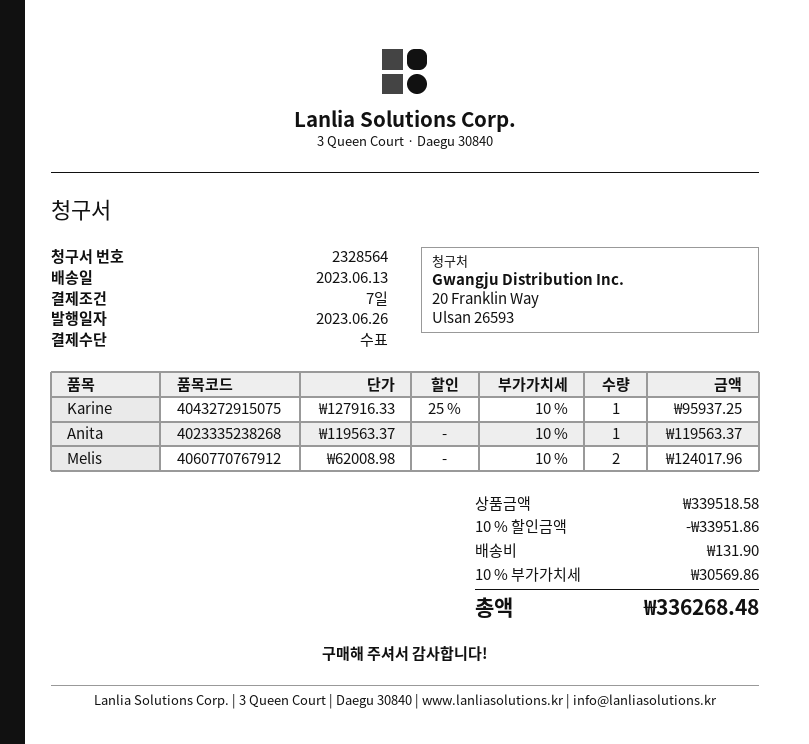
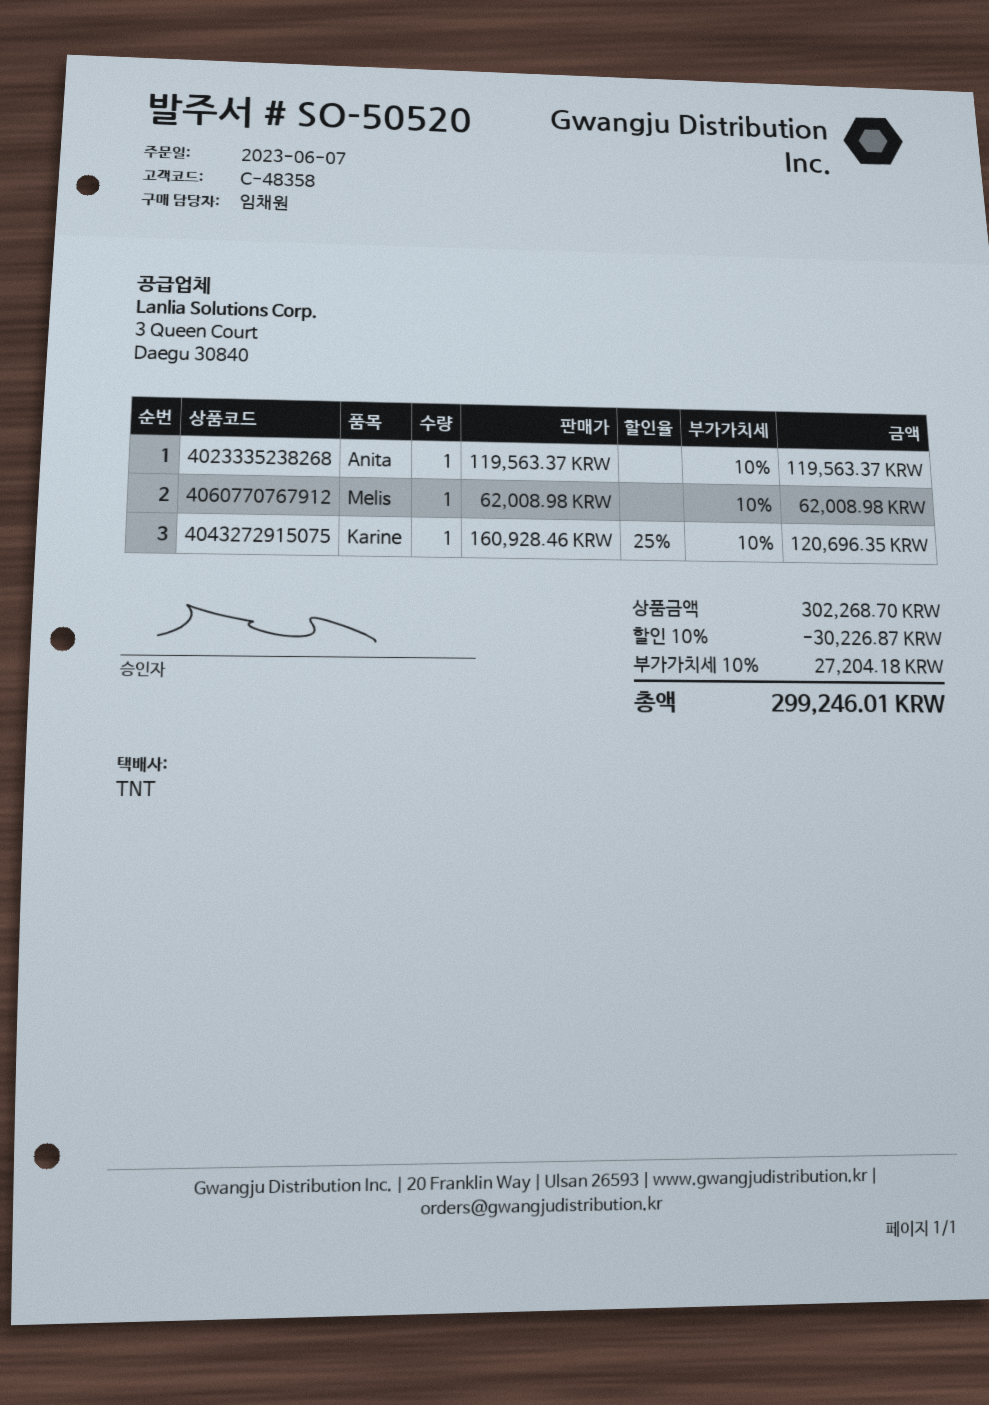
Karine: 1 x 127916.33 - 25% = 95937.25 -> 1 x 160928.46 - 25% = 120696.35
Melis: 2 x 62008.98 = 124017.96 -> 1 x 62008.98 = 62008.98
subtotal: 339518.58 -> 302268.70
discount: 10% = 33951.86 -> 10% = 30226.87
shipping: 131.90 -> none
tax: 10% = 30569.86 -> 10% = 27204.18
total: 336268.48 -> 299246.01

